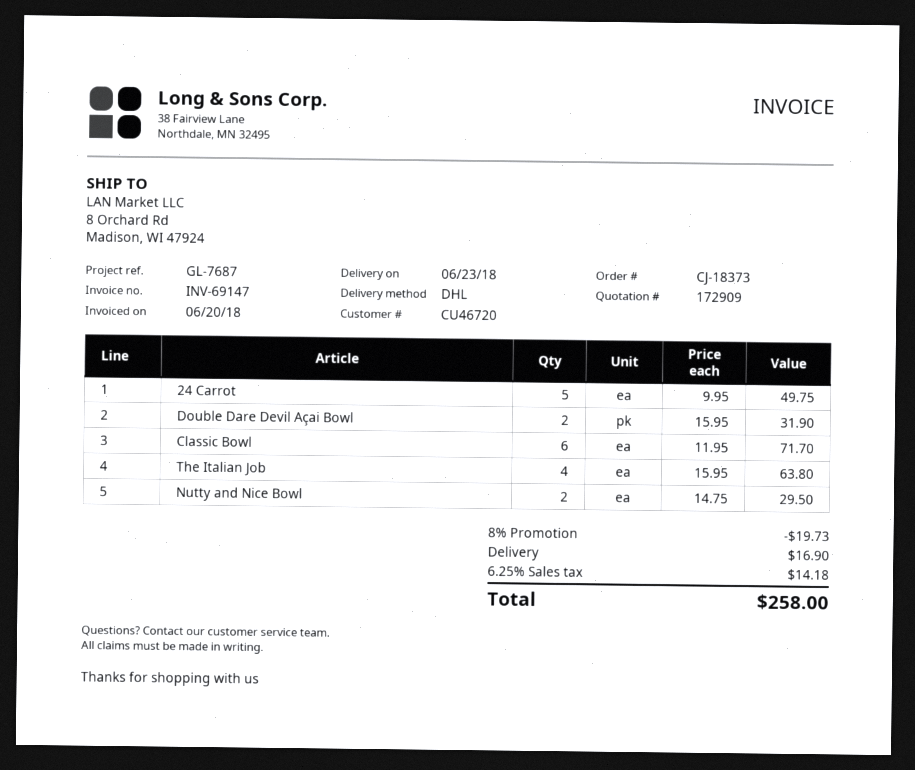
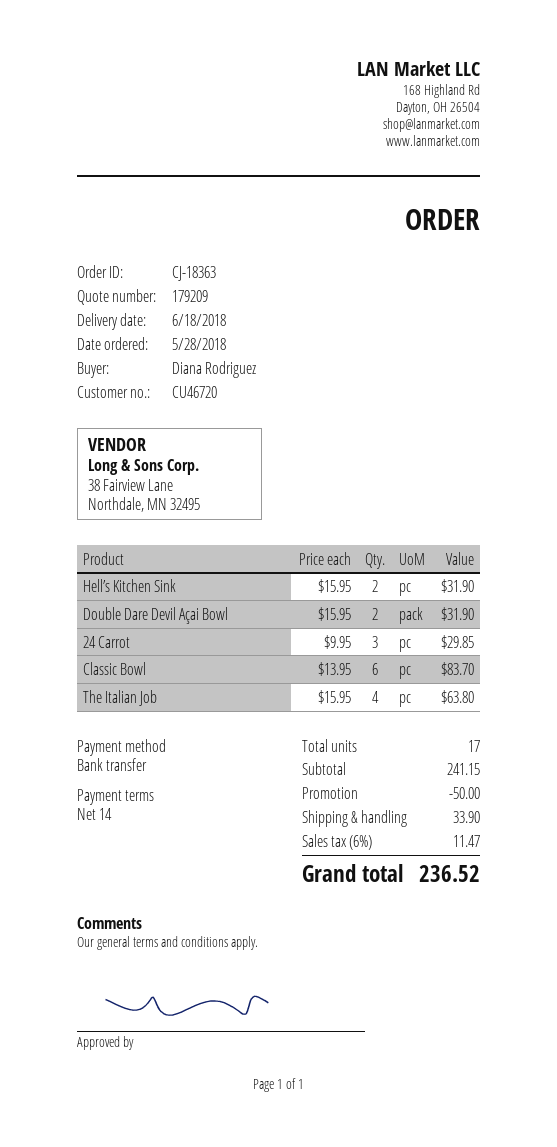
quote number: 172909 -> 179209
order number: CJ-18373 -> CJ-18363
delivery date: 2018-06-23 -> 2018-06-18
24 Carrot: 5 x 9.95 = 49.75 -> 3 x 9.95 = 29.85
Classic Bowl: 6 x 11.95 = 71.70 -> 6 x 13.95 = 83.70
Nutty and Nice Bowl: 2 x 14.75 = 29.50 -> none
Hell’s Kitchen Sink: none -> 2 x 15.95 = 31.90
discount: 19.73 -> 50.00
shipping: 16.90 -> 33.90
tax: 6.25% = 14.18 -> 6% = 11.47
total: 258.00 -> 236.52

